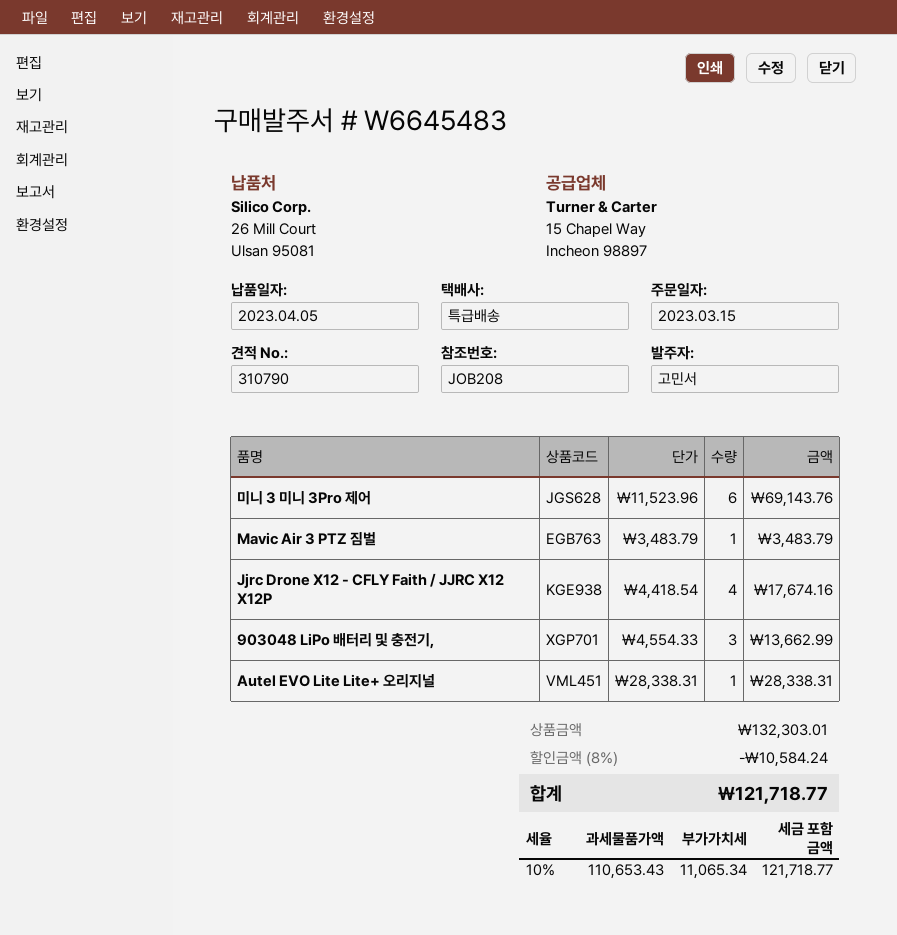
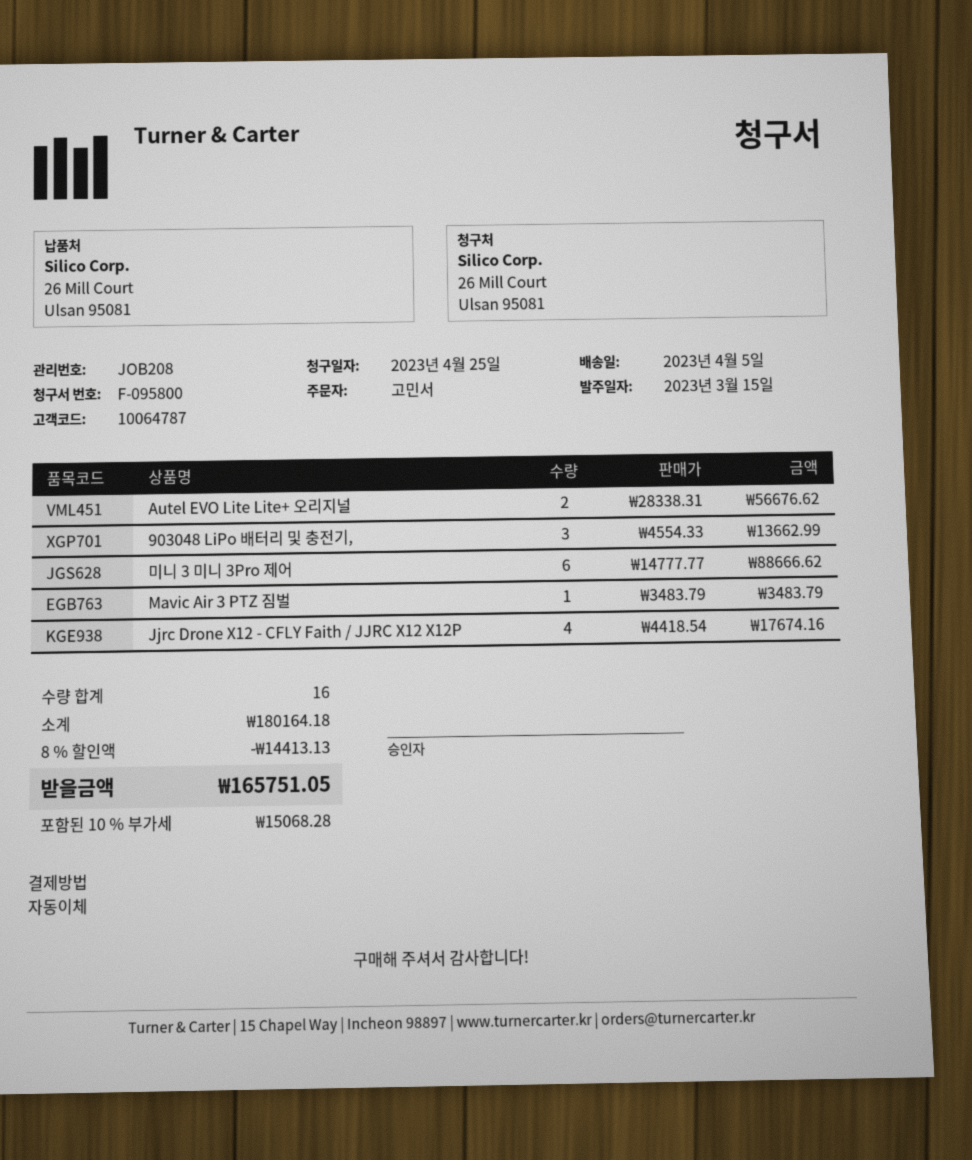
미니 3 미니 3Pro 제어: 6 x 11523.96 = 69143.76 -> 6 x 14777.77 = 88666.62
Autel EVO Lite Lite+ 오리지널: 1 x 28338.31 = 28338.31 -> 2 x 28338.31 = 56676.62
subtotal: 132303.01 -> 180164.18
discount: 8% = 10584.24 -> 8% = 14413.13
tax: 10% = 11065.34 -> 10% = 15068.28
total: 121718.77 -> 165751.05

